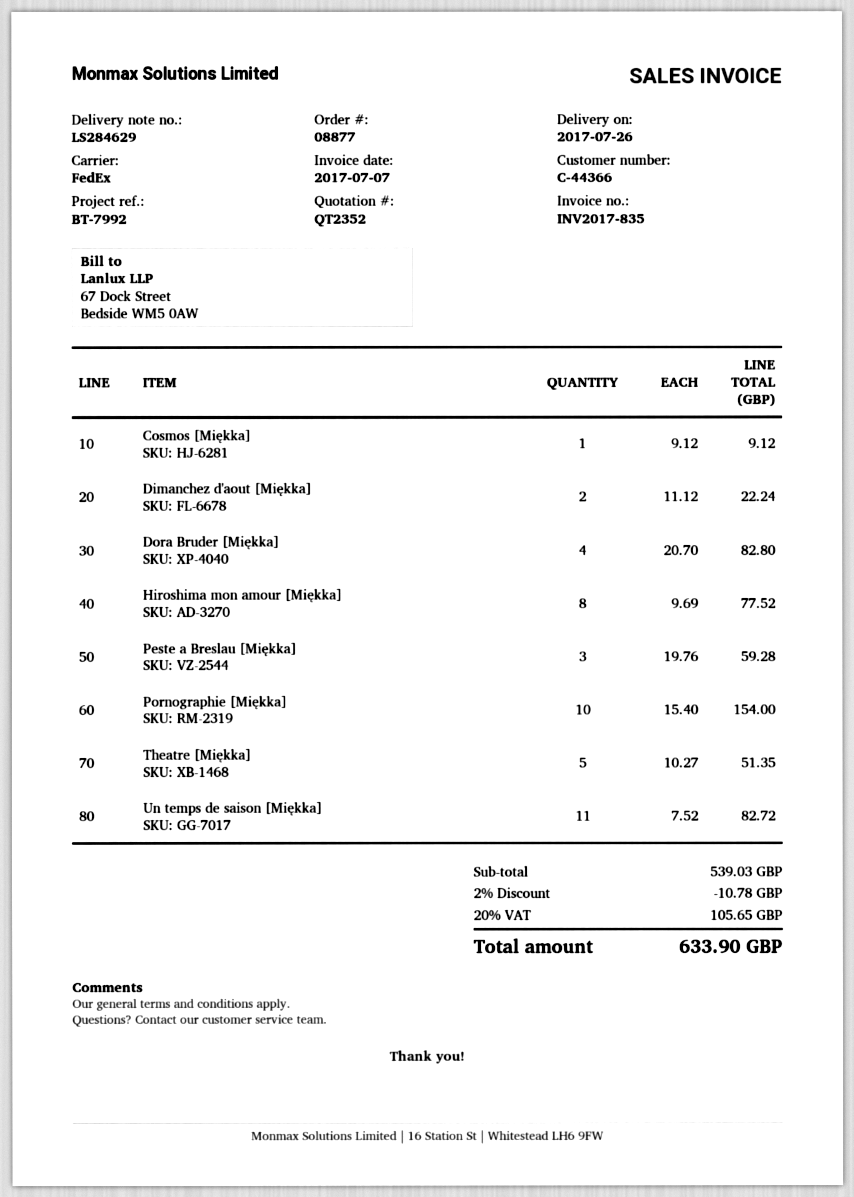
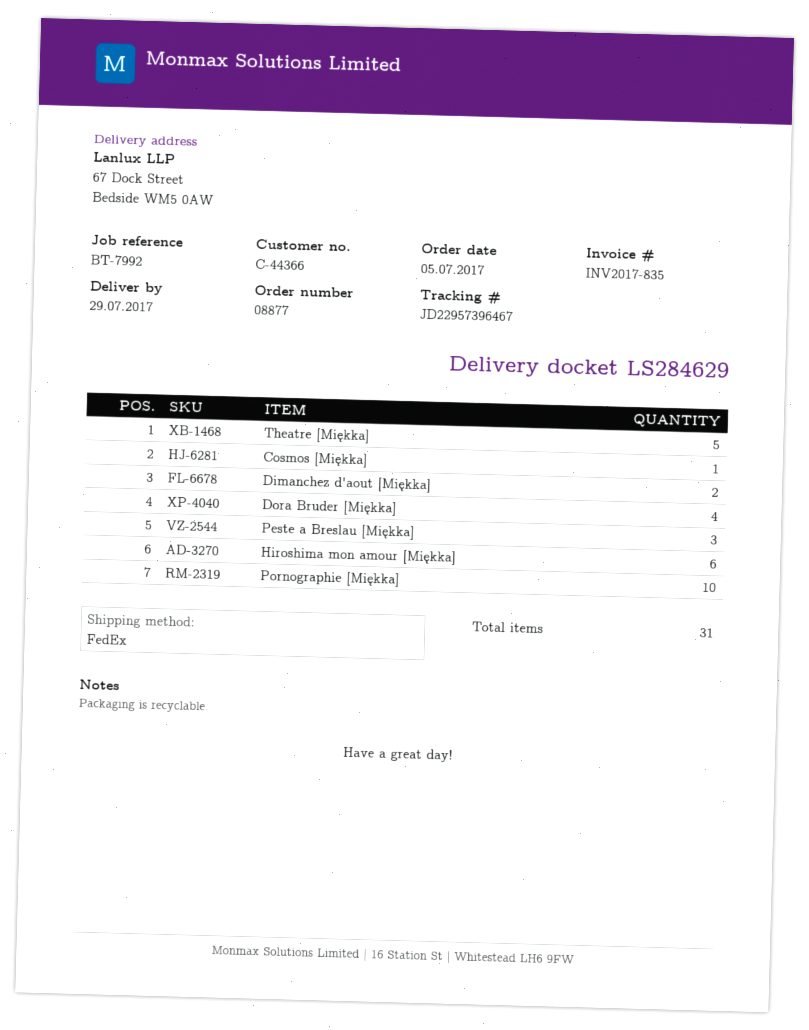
delivery date: 2017-07-26 -> 2017-07-29
Hiroshima mon amour [Miękka]: 8 -> 6
Un temps de saison [Miękka]: 11 -> none

